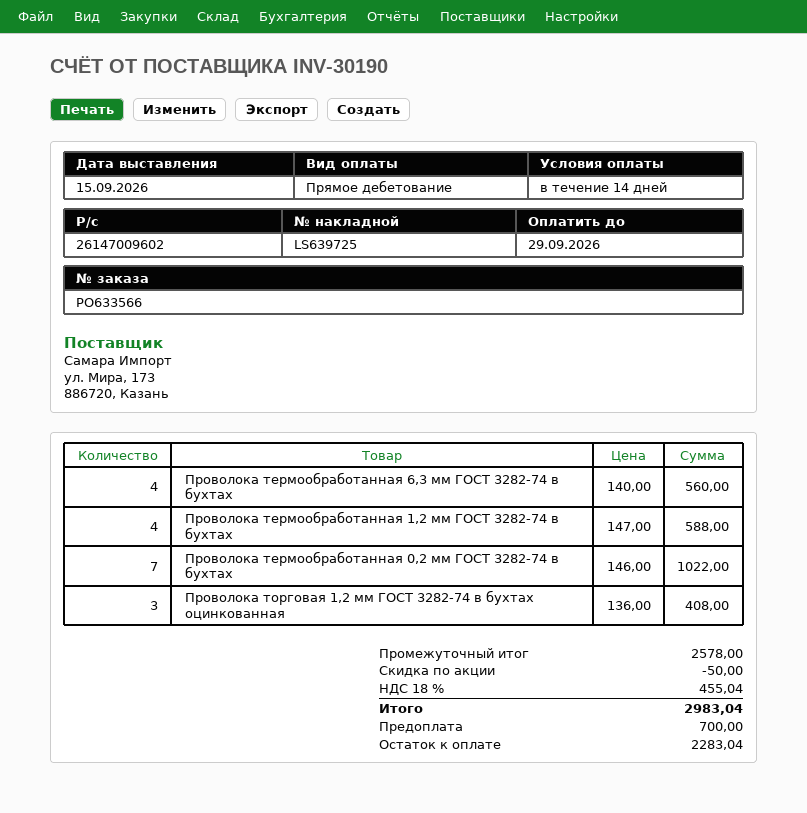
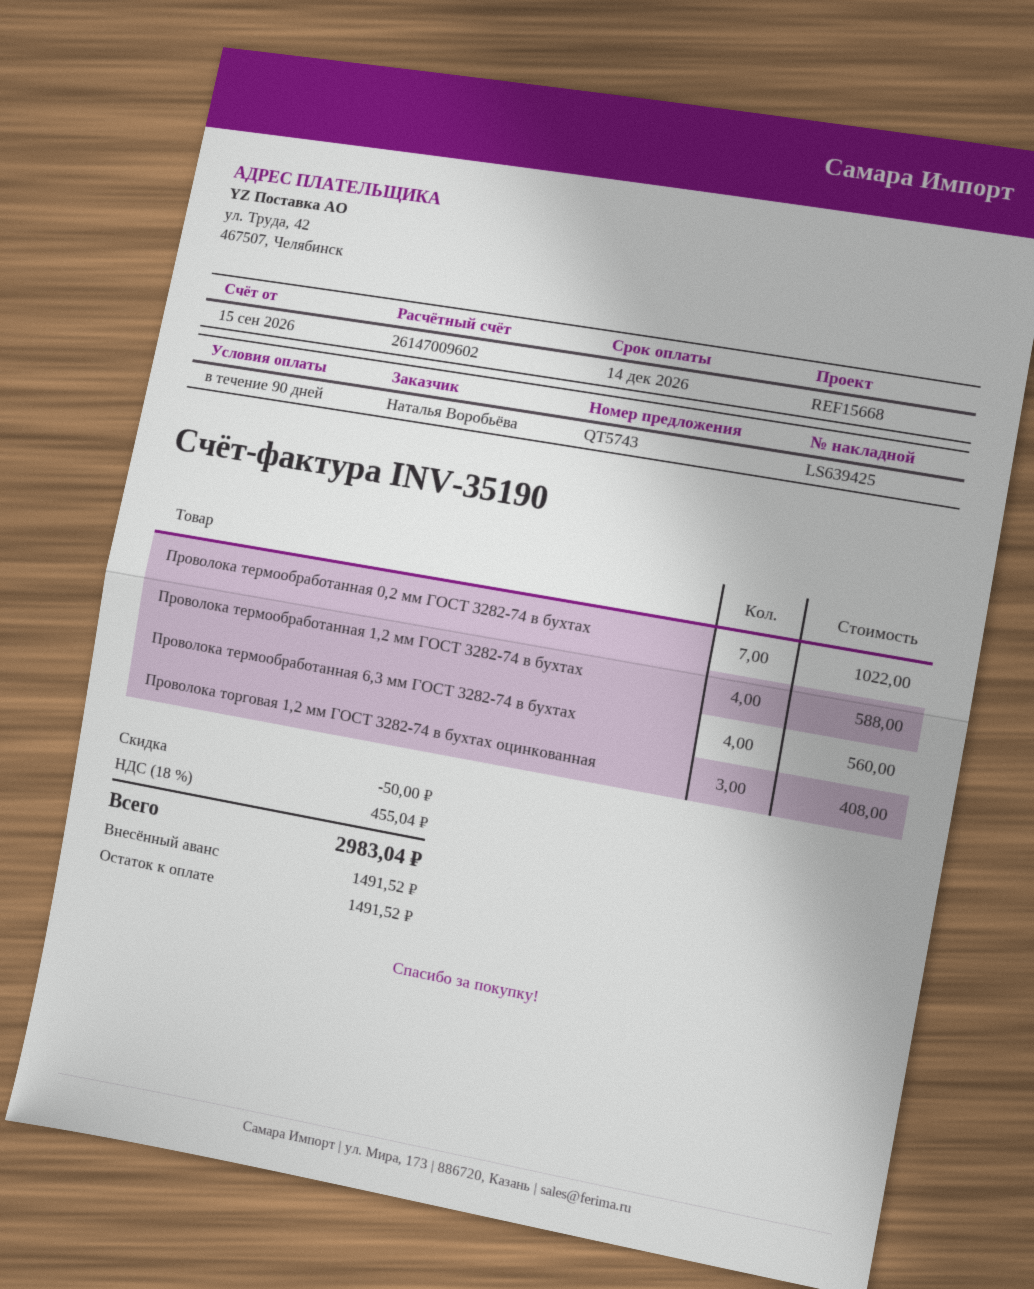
delivery note number: LS639725 -> LS639425
invoice number: INV-30190 -> INV-35190
payment terms: 14 days -> 90 days
due date: 2026-09-29 -> 2026-12-14
deposit: 700.00 -> 1491.52
balance: 2283.04 -> 1491.52

